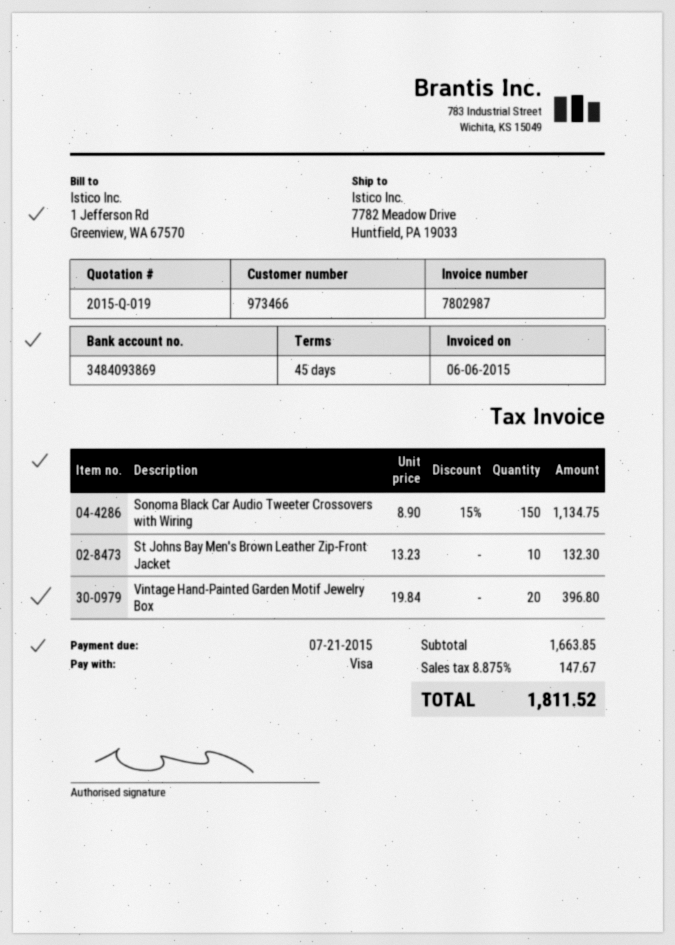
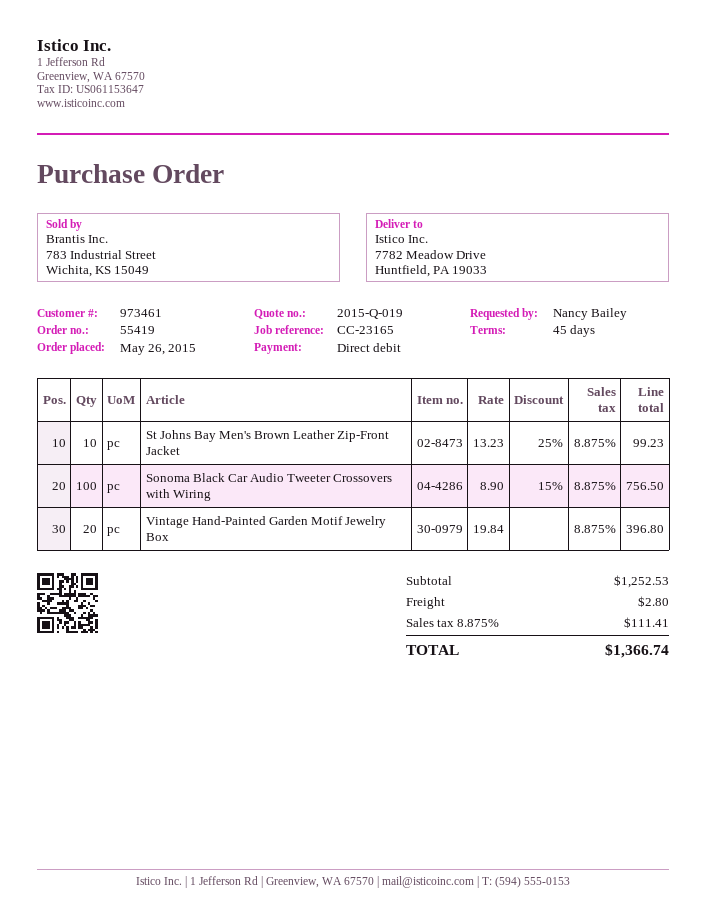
customer number: 973466 -> 973461
payment method: Visa -> direct debit
Sonoma Black Car Audio Tweeter Crossovers with Wiring: 150 x 8.90 - 15% = 1134.75 -> 100 x 8.90 - 15% = 756.50
St Johns Bay Men's Brown Leather Zip-Front Jacket: 10 x 13.23 = 132.30 -> 10 x 13.23 - 25% = 99.23
subtotal: 1663.85 -> 1252.53
shipping: none -> 2.80
tax: 8.875% = 147.67 -> 8.875% = 111.41
total: 1811.52 -> 1366.74

